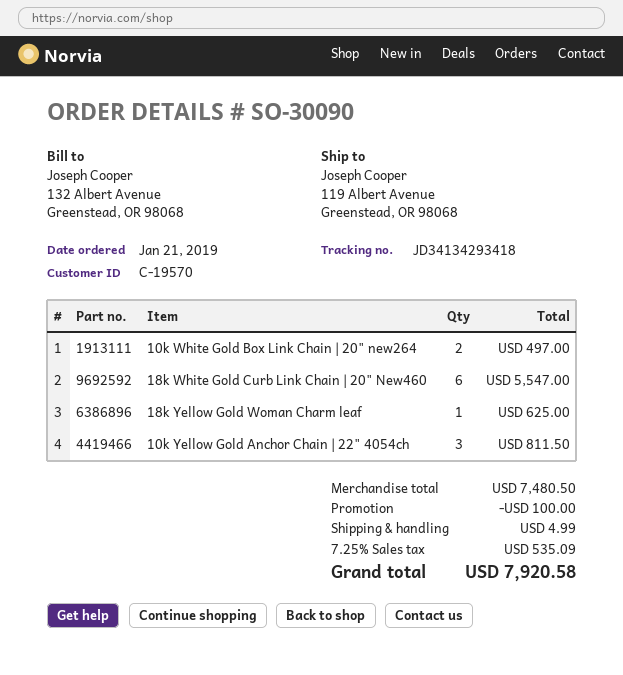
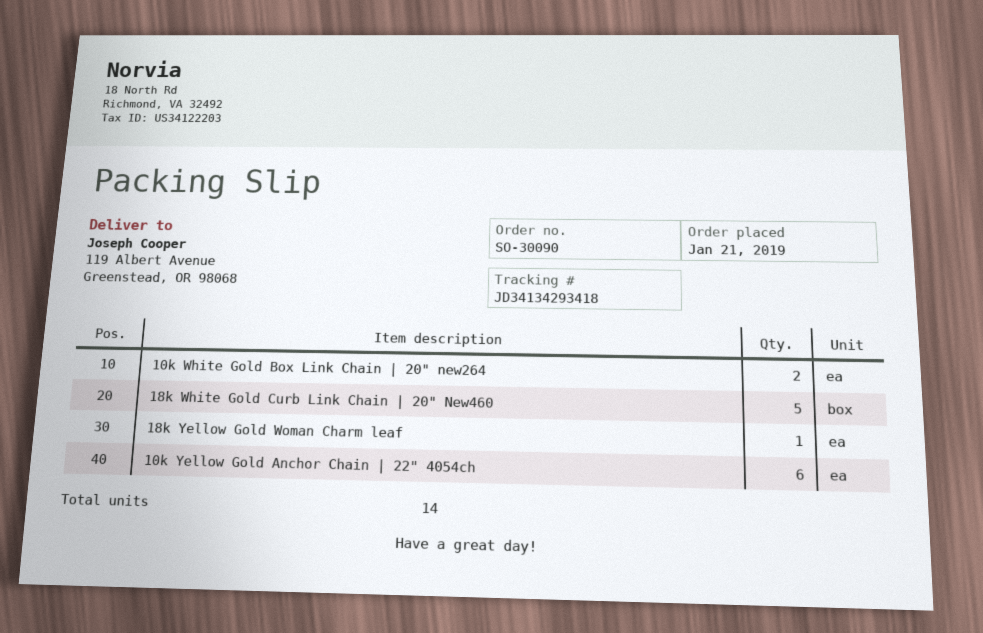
18k White Gold Curb Link Chain | 20" New460: 6 -> 5
10k Yellow Gold Anchor Chain | 22" 4054ch: 3 -> 6

